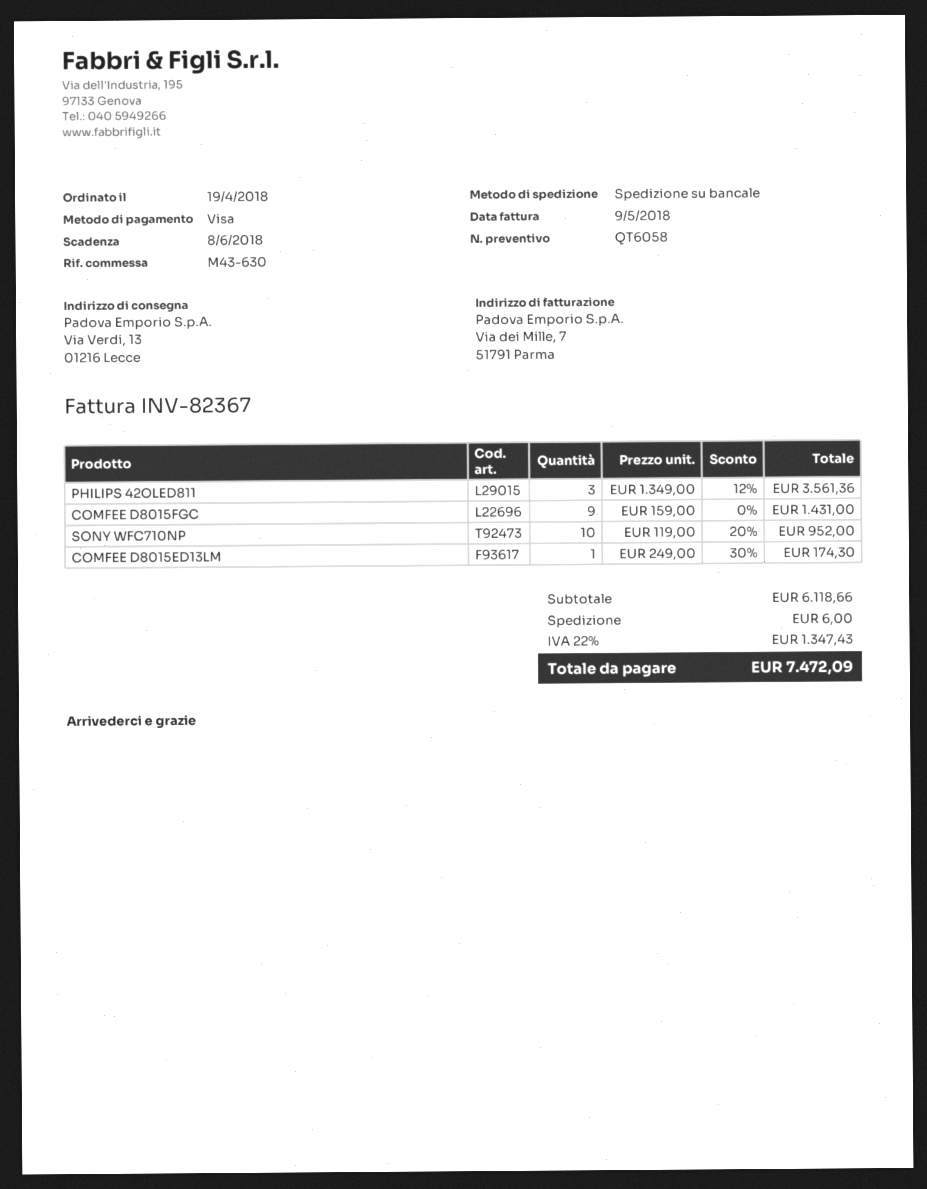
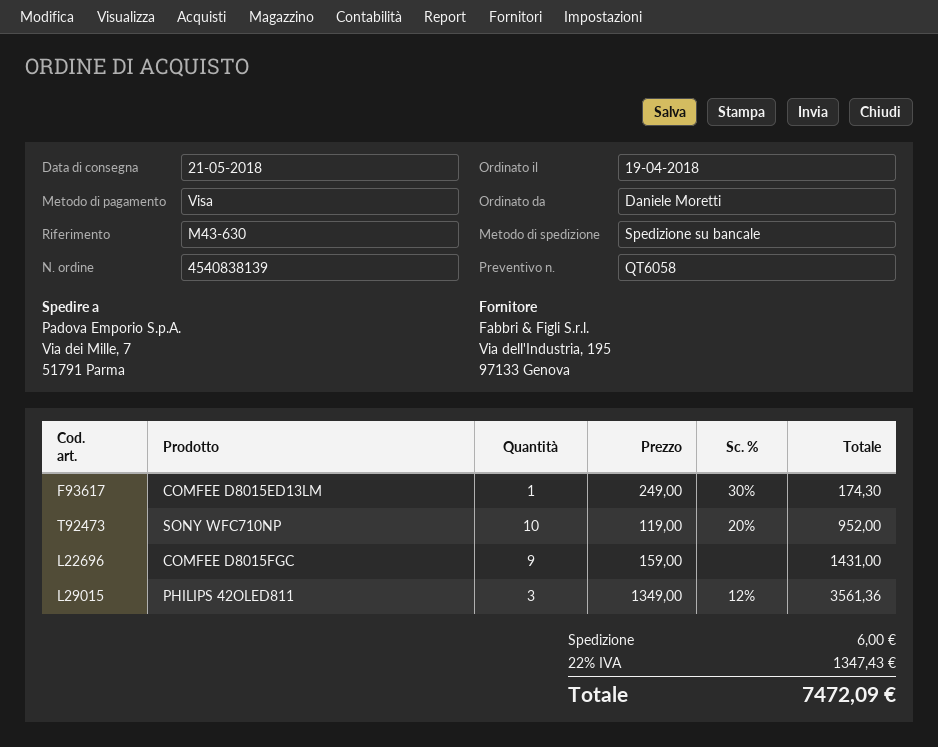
ship to: Via Verdi, 13, 01216 Lecce -> Via dei Mille, 7, 51791 Parma

